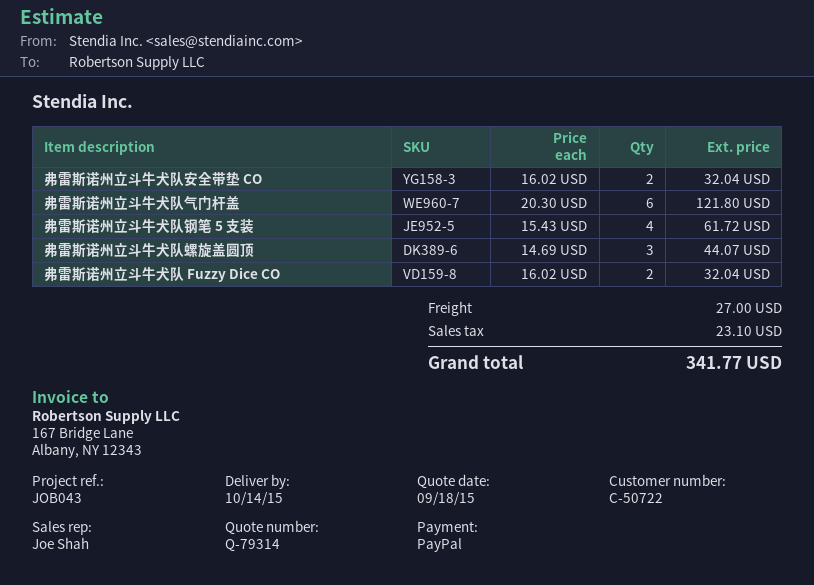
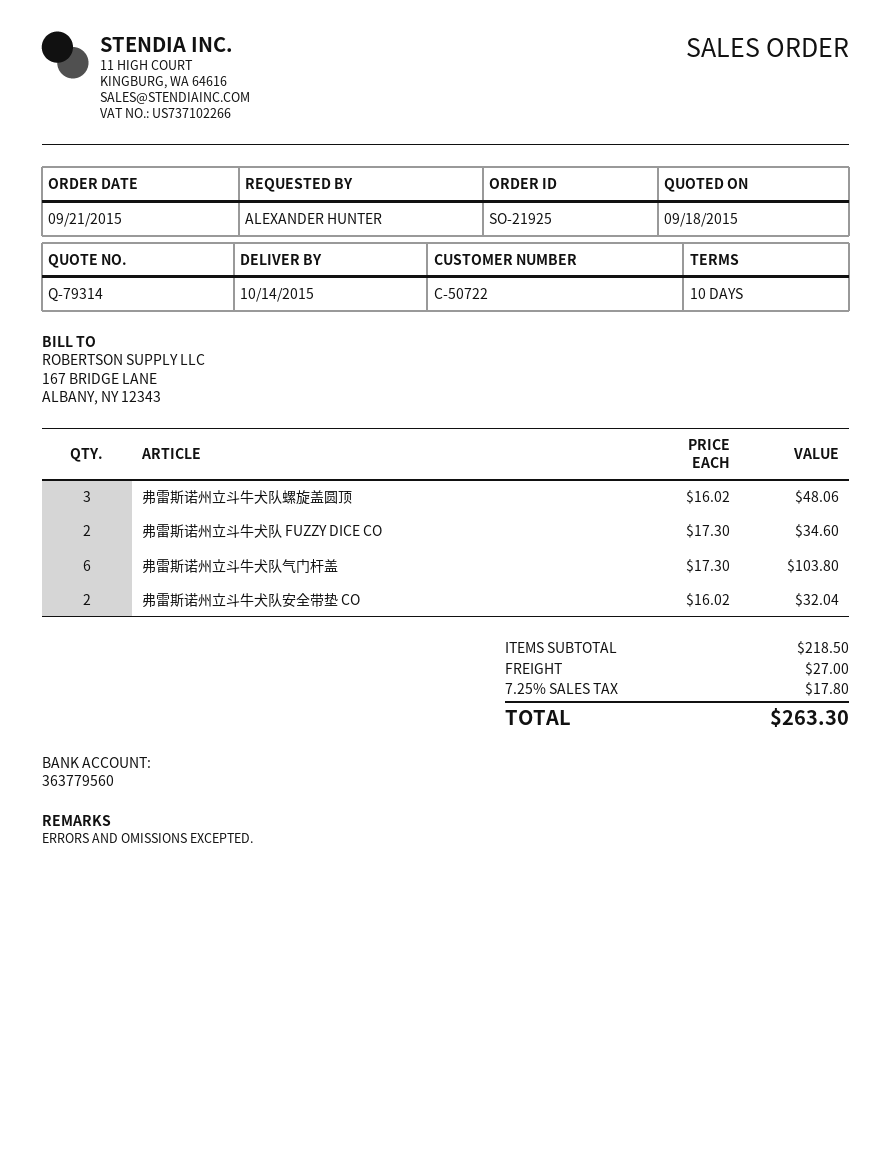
弗雷斯诺州立斗牛犬队气门杆盖: 6 x 20.30 = 121.80 -> 6 x 17.30 = 103.80
弗雷斯诺州立斗牛犬队钢笔 5 支装: 4 x 15.43 = 61.72 -> none
弗雷斯诺州立斗牛犬队螺旋盖圆顶: 3 x 14.69 = 44.07 -> 3 x 16.02 = 48.06
弗雷斯诺州立斗牛犬队 Fuzzy Dice CO: 2 x 16.02 = 32.04 -> 2 x 17.30 = 34.60
tax: 23.10 -> 17.80
total: 341.77 -> 263.30

